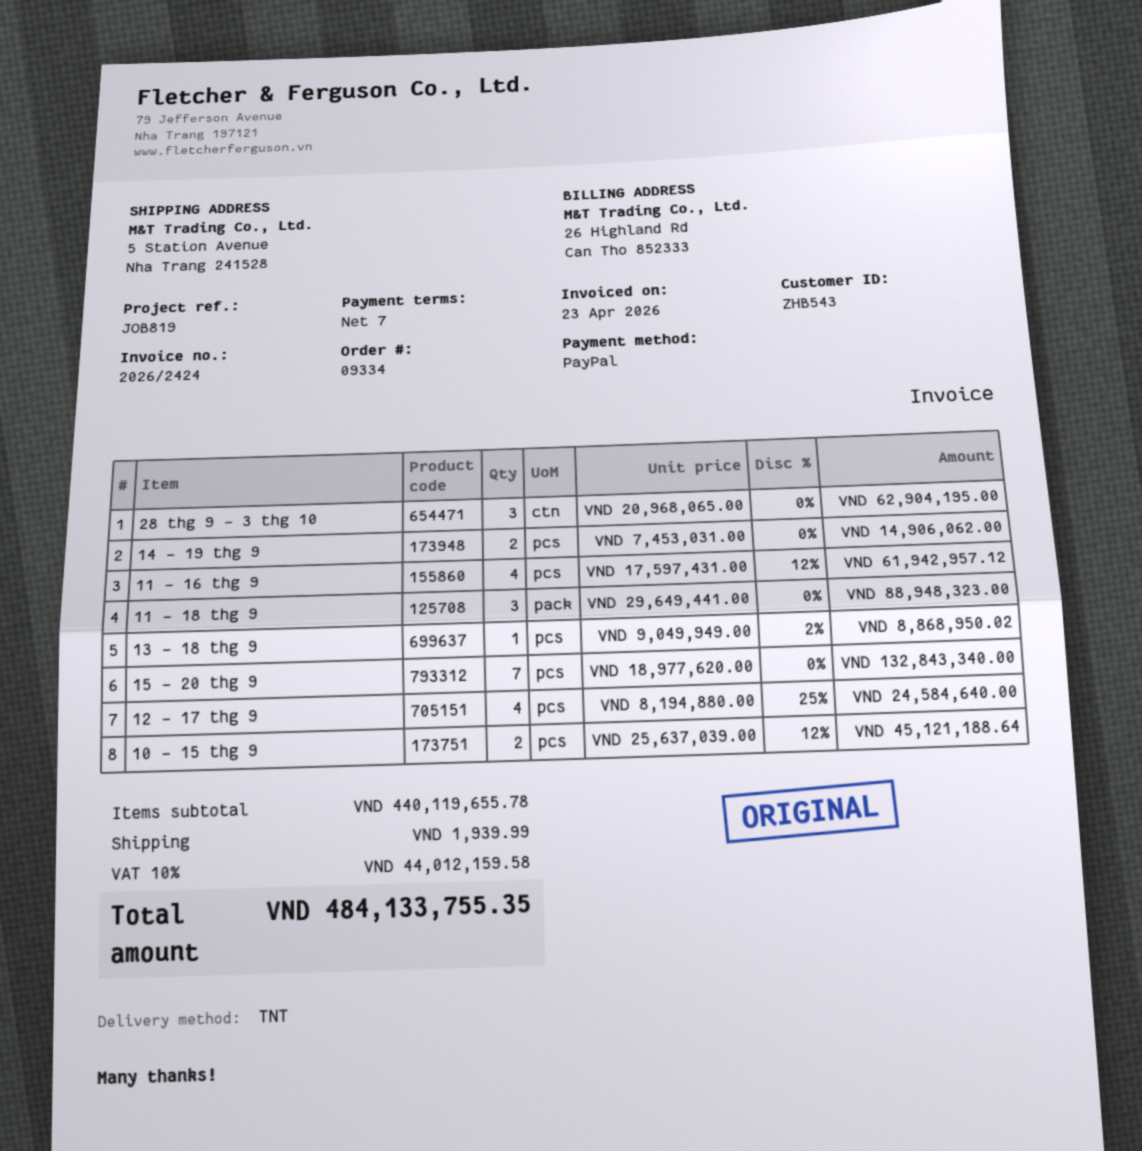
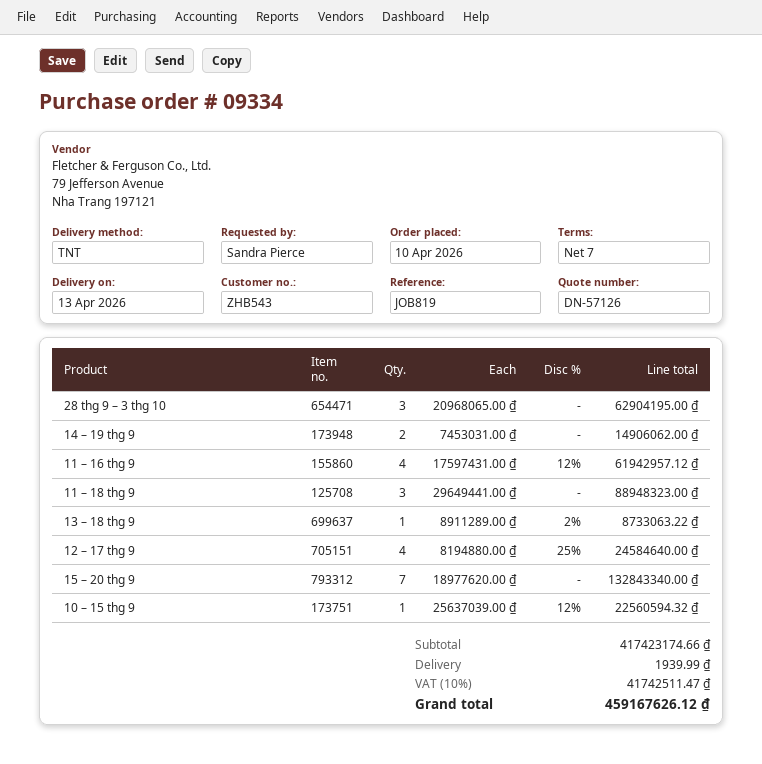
13 – 18 thg 9: 1 x 9049949.00 - 2% = 8868950.02 -> 1 x 8911289.00 - 2% = 8733063.22
10 – 15 thg 9: 2 x 25637039.00 - 12% = 45121188.64 -> 1 x 25637039.00 - 12% = 22560594.32
subtotal: 440119655.78 -> 417423174.66
tax: 10% = 44012159.58 -> 10% = 41742511.47
total: 484133755.35 -> 459167626.12

